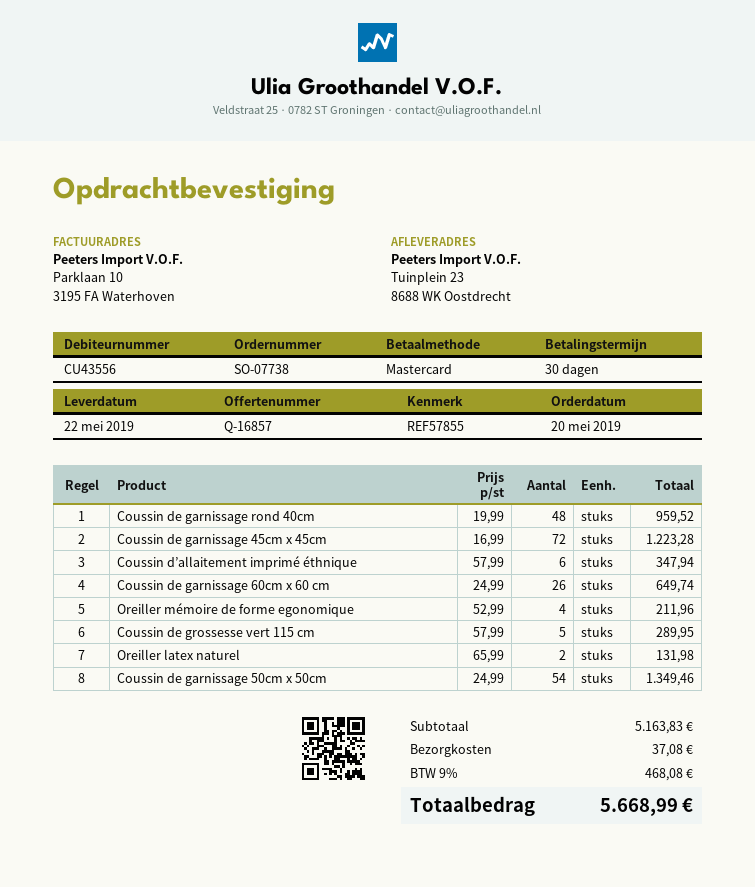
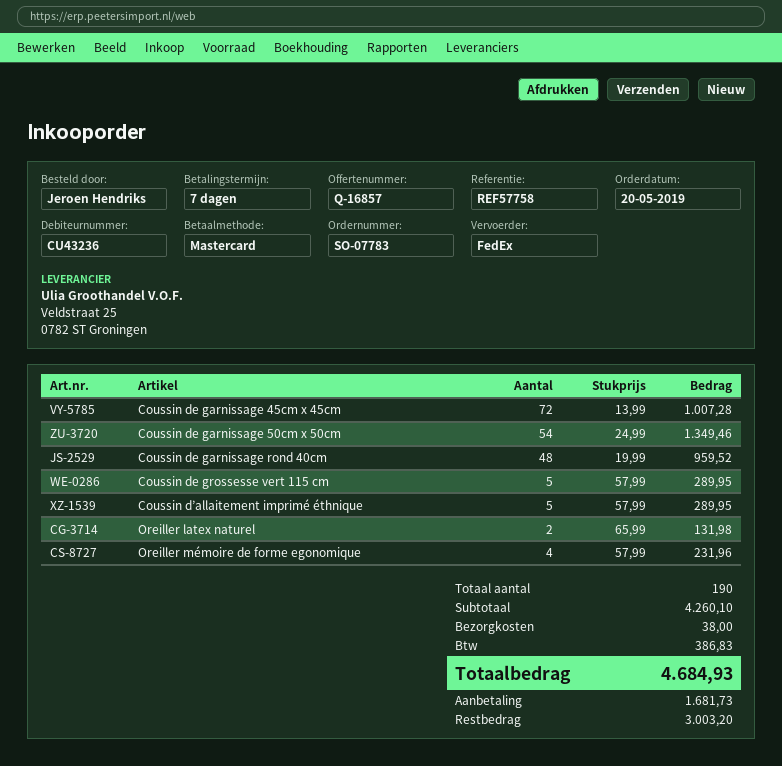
order number: SO-07738 -> SO-07783
payment terms: 30 days -> 7 days
customer number: CU43556 -> CU43236
reference: REF57855 -> REF57758
Coussin de garnissage 45cm x 45cm: 72 x 16.99 = 1223.28 -> 72 x 13.99 = 1007.28
Coussin d’allaitement imprimé éthnique: 6 x 57.99 = 347.94 -> 5 x 57.99 = 289.95
Coussin de garnissage 60cm x 60 cm: 26 x 24.99 = 649.74 -> none
Oreiller mémoire de forme egonomique: 4 x 52.99 = 211.96 -> 4 x 57.99 = 231.96
subtotal: 5163.83 -> 4260.10
shipping: 37.08 -> 38.00
tax: 468.08 -> 386.83
total: 5668.99 -> 4684.93

